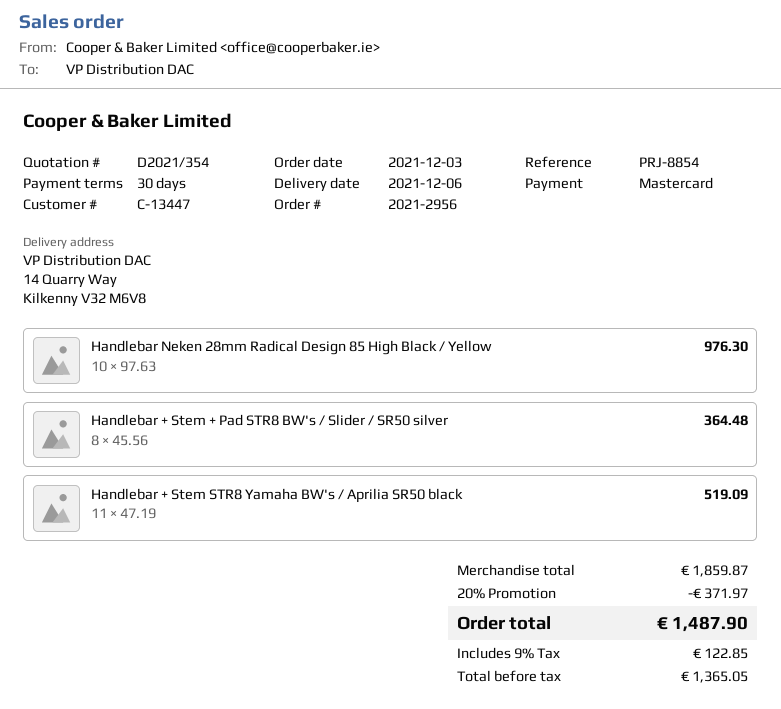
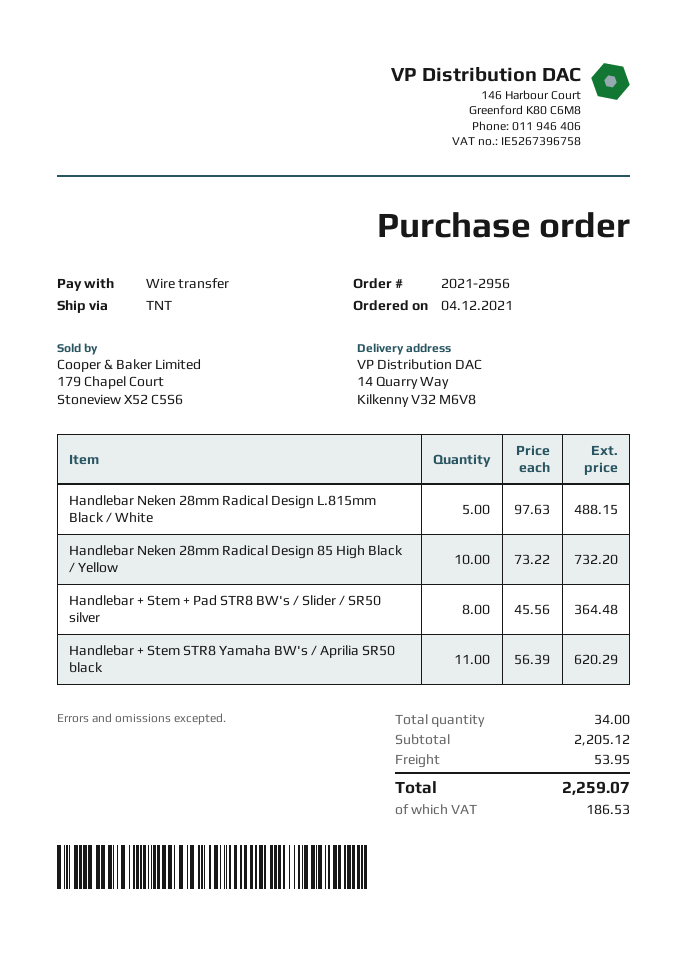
order date: 2021-12-03 -> 2021-12-04
payment method: Mastercard -> bank transfer
Handlebar Neken 28mm Radical Design 85 High Black / Yellow: 10 x 97.63 = 976.30 -> 10 x 73.22 = 732.20
Handlebar + Stem STR8 Yamaha BW's / Aprilia SR50 black: 11 x 47.19 = 519.09 -> 11 x 56.39 = 620.29
Handlebar Neken 28mm Radical Design L.815mm Black / White: none -> 5 x 97.63 = 488.15
subtotal: 1859.87 -> 2205.12
discount: 20% = 371.97 -> none
shipping: none -> 53.95
tax: 122.85 -> 186.53
total: 1487.90 -> 2259.07

